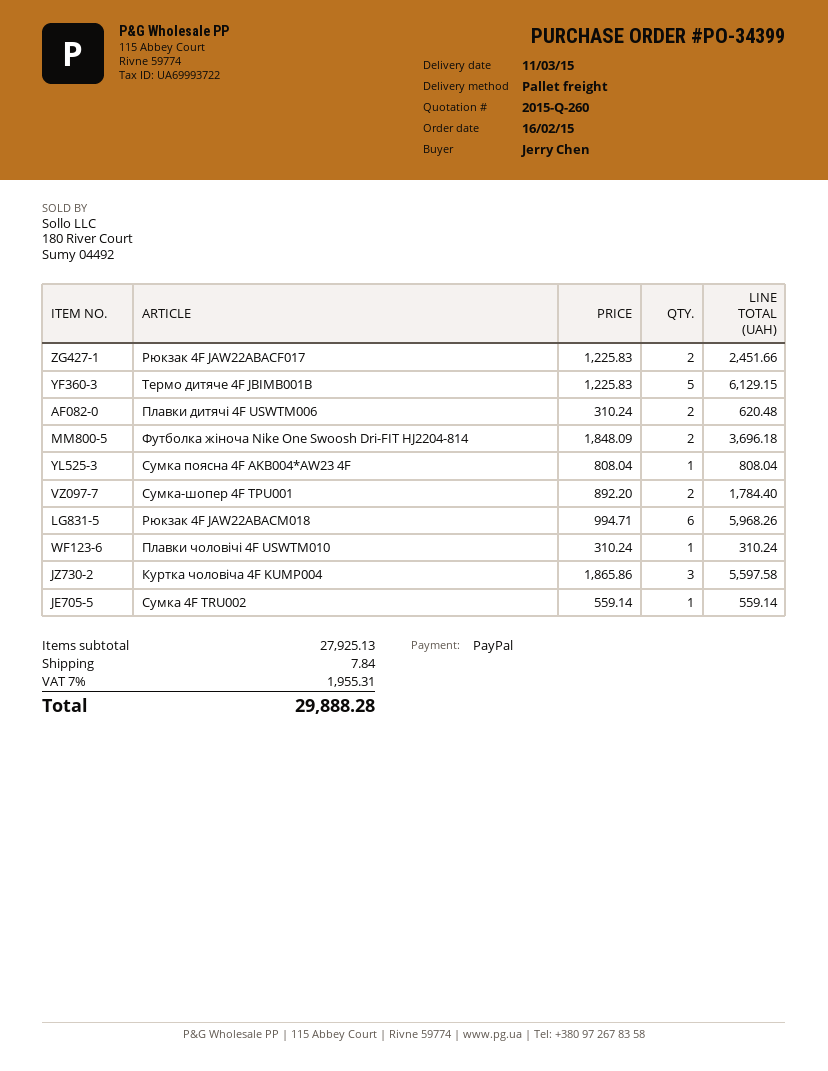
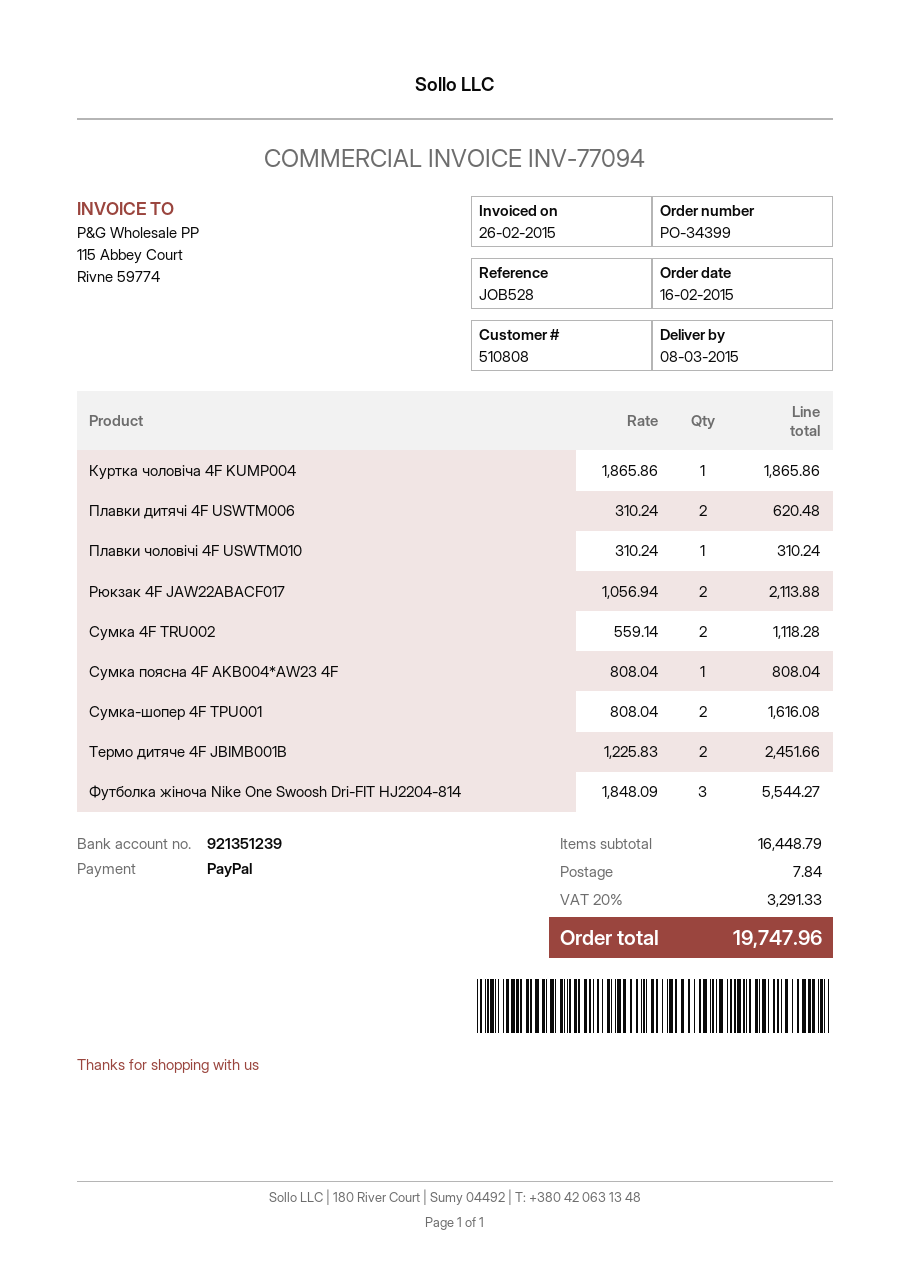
delivery date: 2015-03-11 -> 2015-03-08
Рюкзак 4F JAW22ABACF017: 2 x 1225.83 = 2451.66 -> 2 x 1056.94 = 2113.88
Термо дитяче 4F JBIMB001B: 5 x 1225.83 = 6129.15 -> 2 x 1225.83 = 2451.66
Футболка жіноча Nike One Swoosh Dri-FIT HJ2204-814: 2 x 1848.09 = 3696.18 -> 3 x 1848.09 = 5544.27
Сумка-шопер 4F TPU001: 2 x 892.20 = 1784.40 -> 2 x 808.04 = 1616.08
Рюкзак 4F JAW22ABACM018: 6 x 994.71 = 5968.26 -> none
Куртка чоловіча 4F KUMP004: 3 x 1865.86 = 5597.58 -> 1 x 1865.86 = 1865.86
Сумка 4F TRU002: 1 x 559.14 = 559.14 -> 2 x 559.14 = 1118.28
subtotal: 27925.13 -> 16448.79
tax: 7% = 1955.31 -> 20% = 3291.33
total: 29888.28 -> 19747.96

